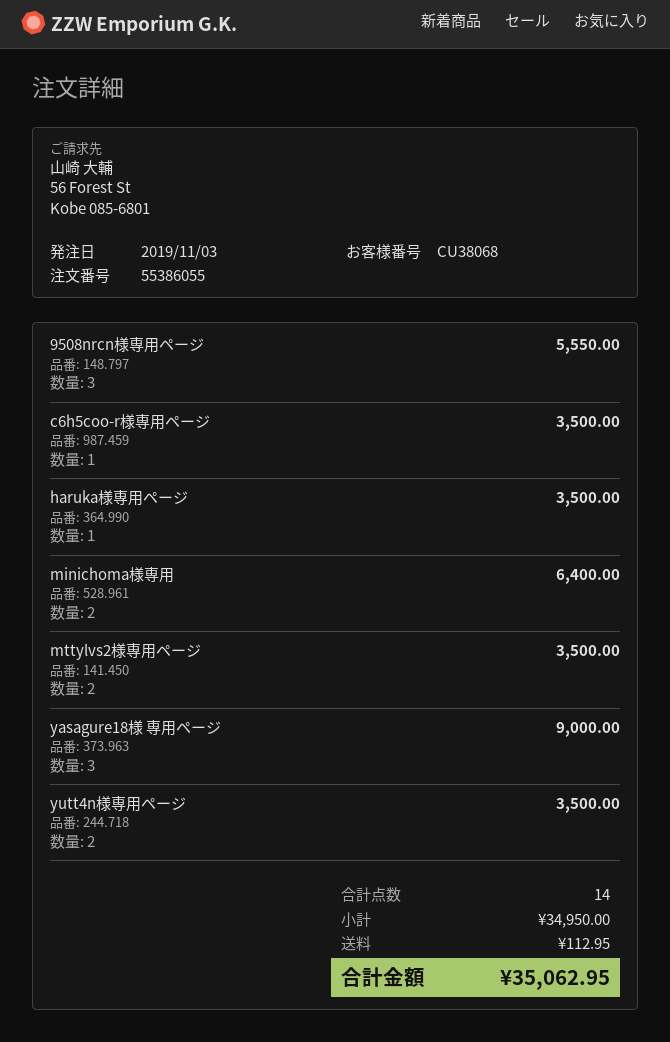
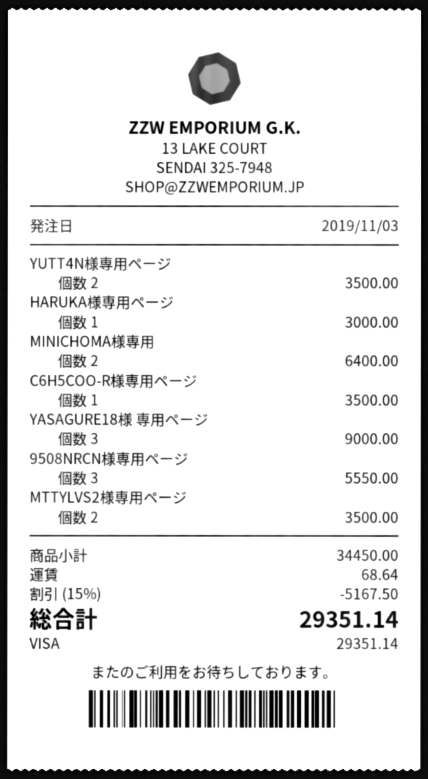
haruka様専用ページ: 1 for 3500.00 -> 1 for 3000.00
subtotal: 34950.00 -> 34450.00
discount: none -> 15% = 5167.50
shipping: 112.95 -> 68.64
total: 35062.95 -> 29351.14

